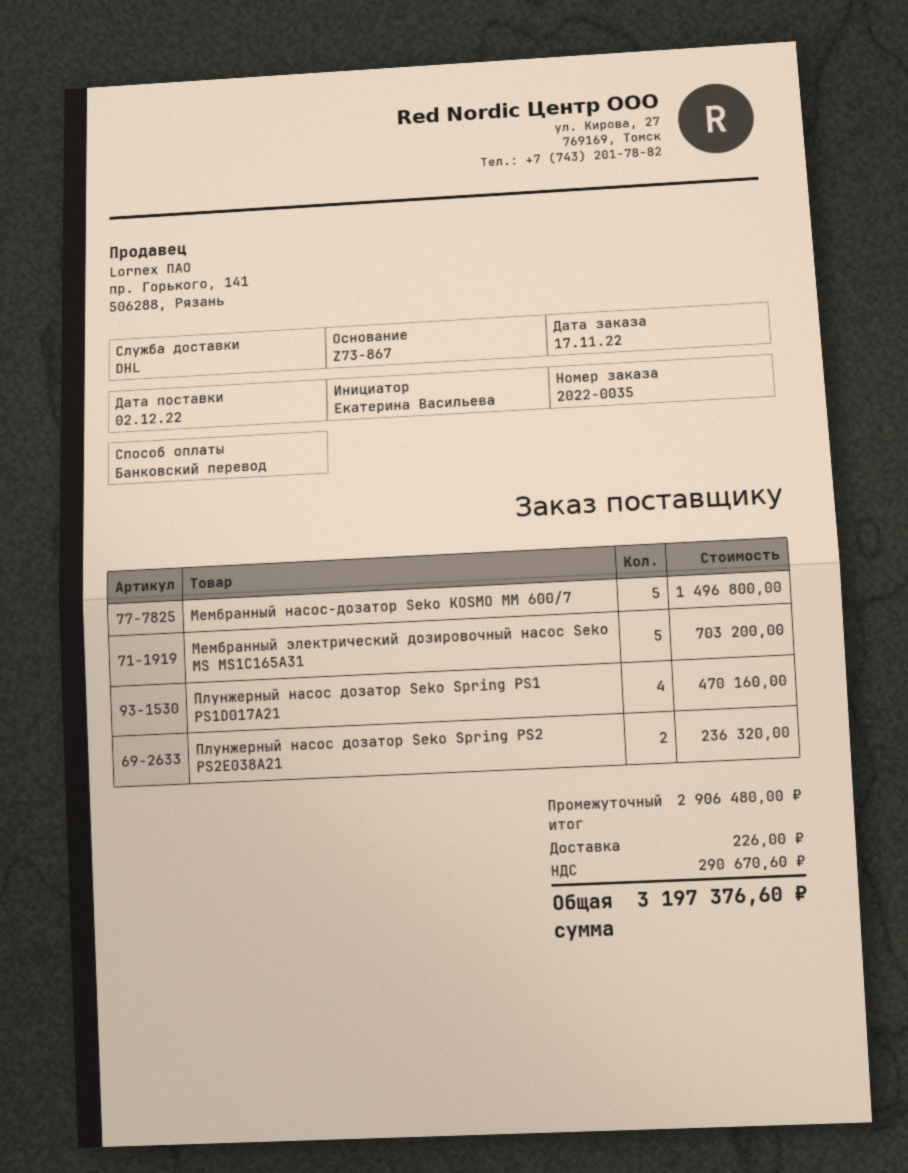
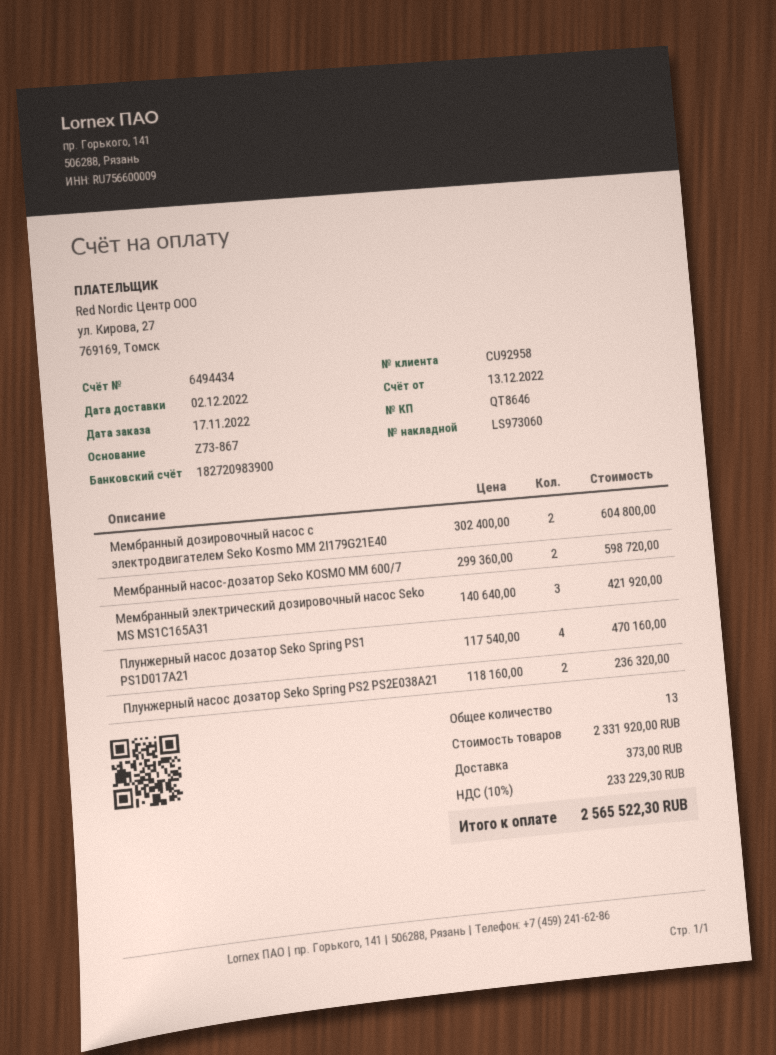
Мембранный насос-дозатор Seko KOSMO MM 600/7: 5 for 1496800.00 -> 2 for 598720.00
Мембранный электрический дозировочный насос Seko MS MS1C165A31: 5 for 703200.00 -> 3 for 421920.00
Мембранный дозировочный насос с электродвигателем Seko Kosmo MM 2I179G21E40: none -> 2 for 604800.00
subtotal: 2906480.00 -> 2331920.00
shipping: 226.00 -> 373.00
tax: 290670.60 -> 233229.30
total: 3197376.60 -> 2565522.30

